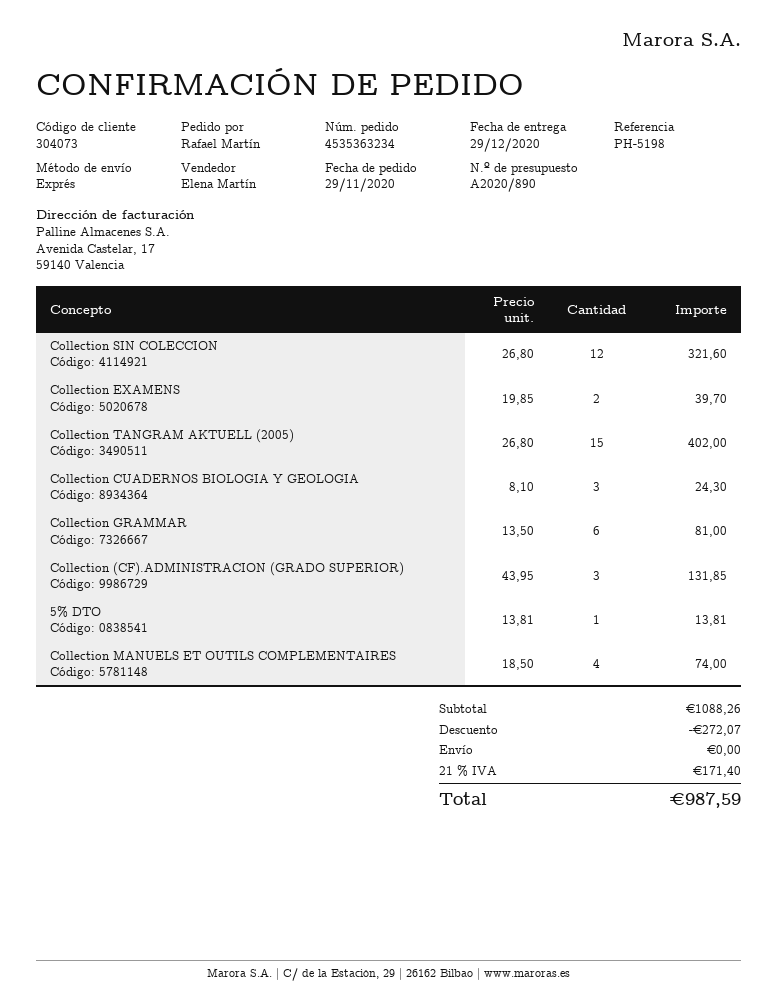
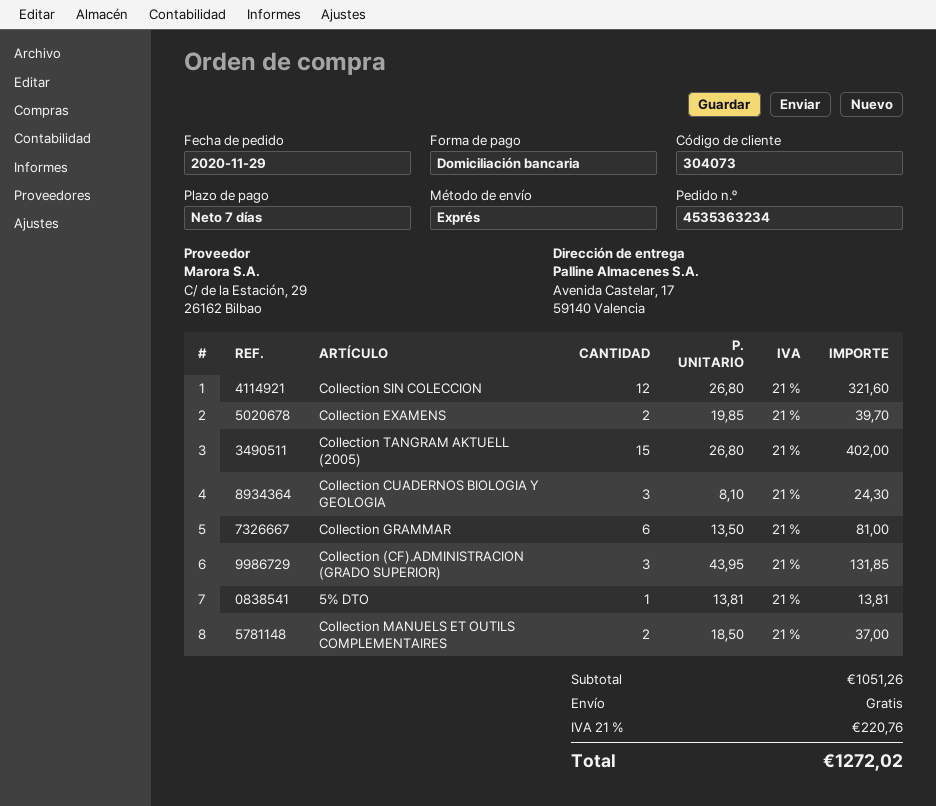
Collection MANUELS ET OUTILS COMPLEMENTAIRES: 4 x 18.50 = 74.00 -> 2 x 18.50 = 37.00
subtotal: 1088.26 -> 1051.26
discount: 272.07 -> none
tax: 21% = 171.40 -> 21% = 220.76
total: 987.59 -> 1272.02

